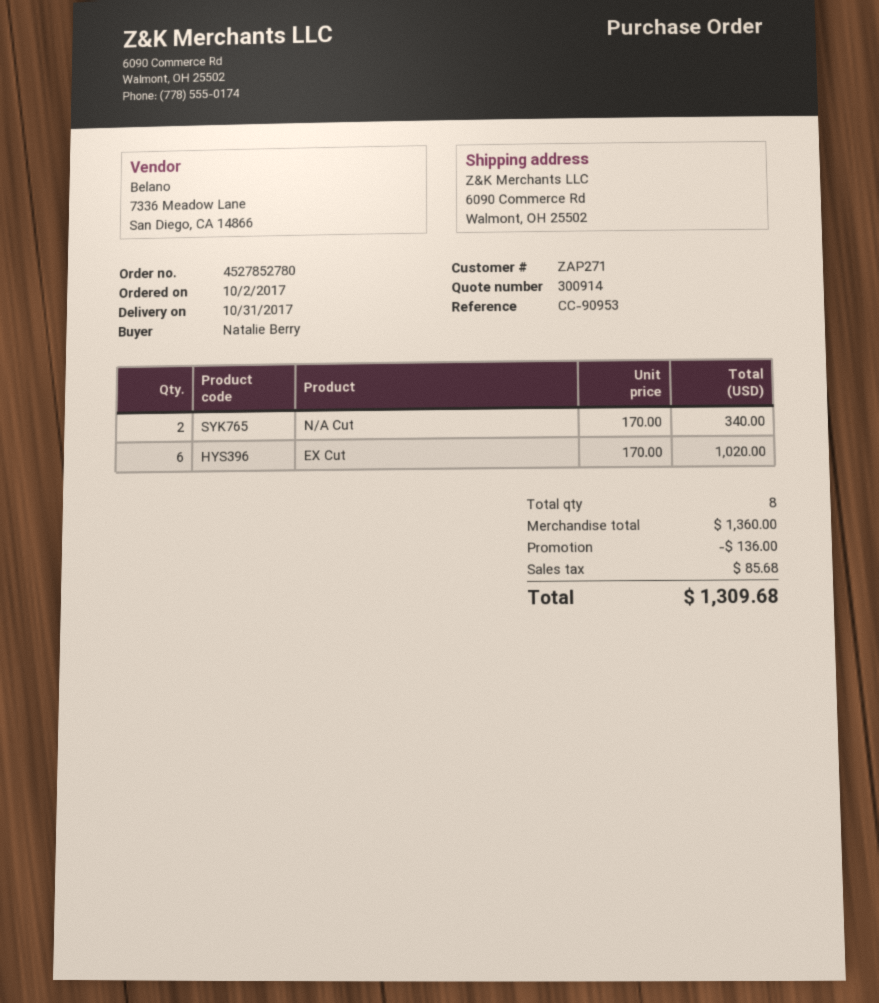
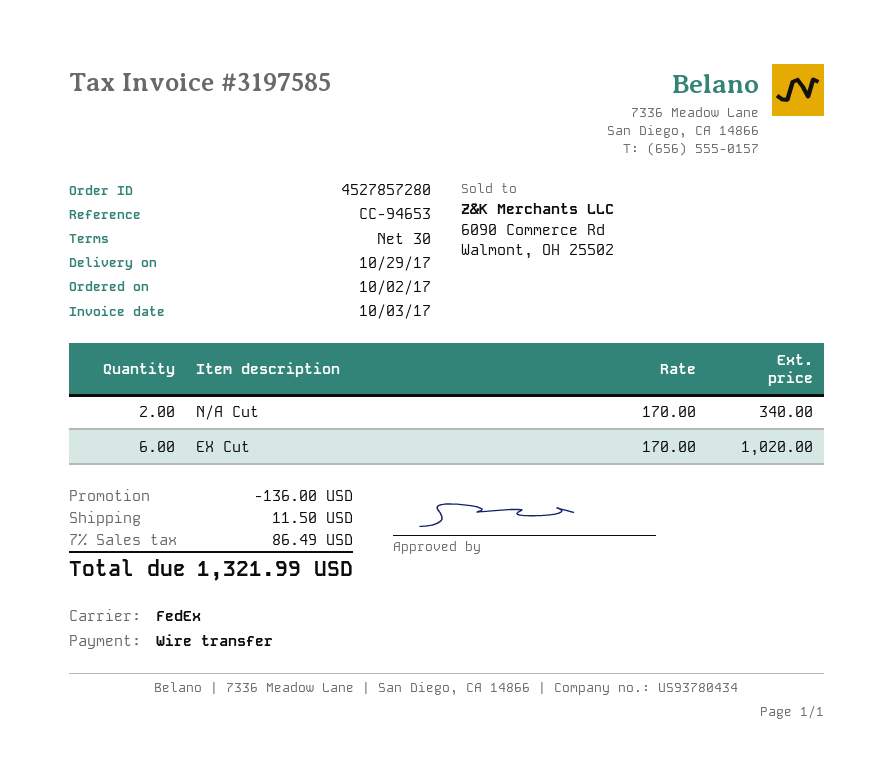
order number: 4527852780 -> 4527857280
delivery date: 2017-10-31 -> 2017-10-29
reference: CC-90953 -> CC-94653
shipping: none -> 11.50
tax: 85.68 -> 86.49
total: 1309.68 -> 1321.99

